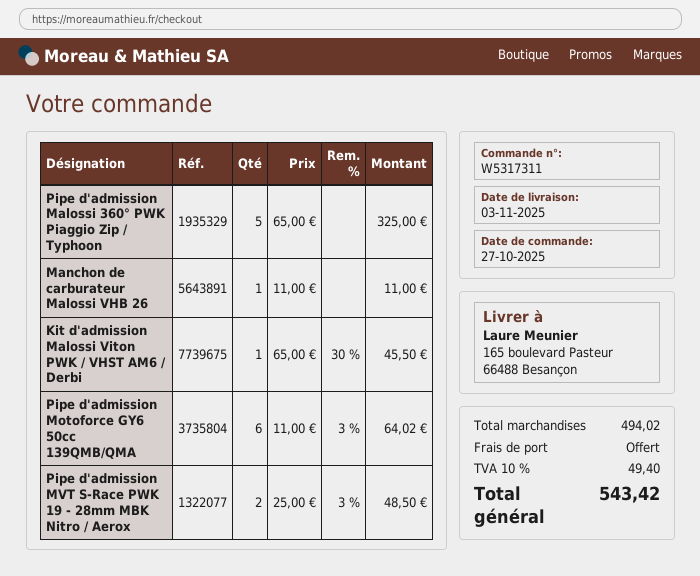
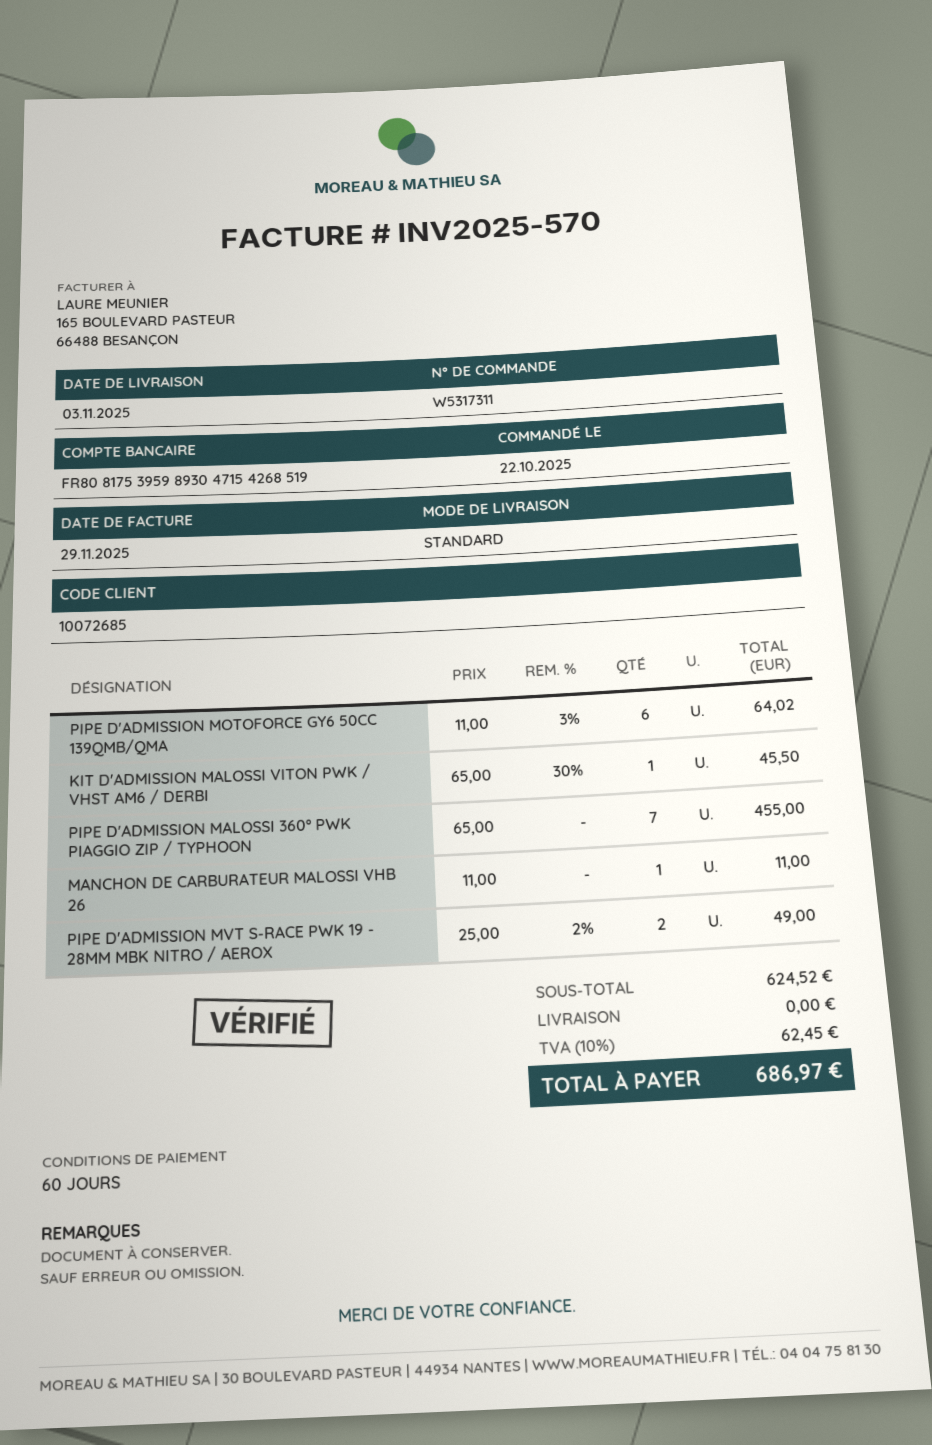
order date: 2025-10-27 -> 2025-10-22
Pipe d'admission Malossi 360° PWK Piaggio Zip / Typhoon: 5 x 65.00 = 325.00 -> 7 x 65.00 = 455.00
Pipe d'admission MVT S-Race PWK 19 - 28mm MBK Nitro / Aerox: 2 x 25.00 - 3% = 48.50 -> 2 x 25.00 - 2% = 49.00
subtotal: 494.02 -> 624.52
tax: 10% = 49.40 -> 10% = 62.45
total: 543.42 -> 686.97

